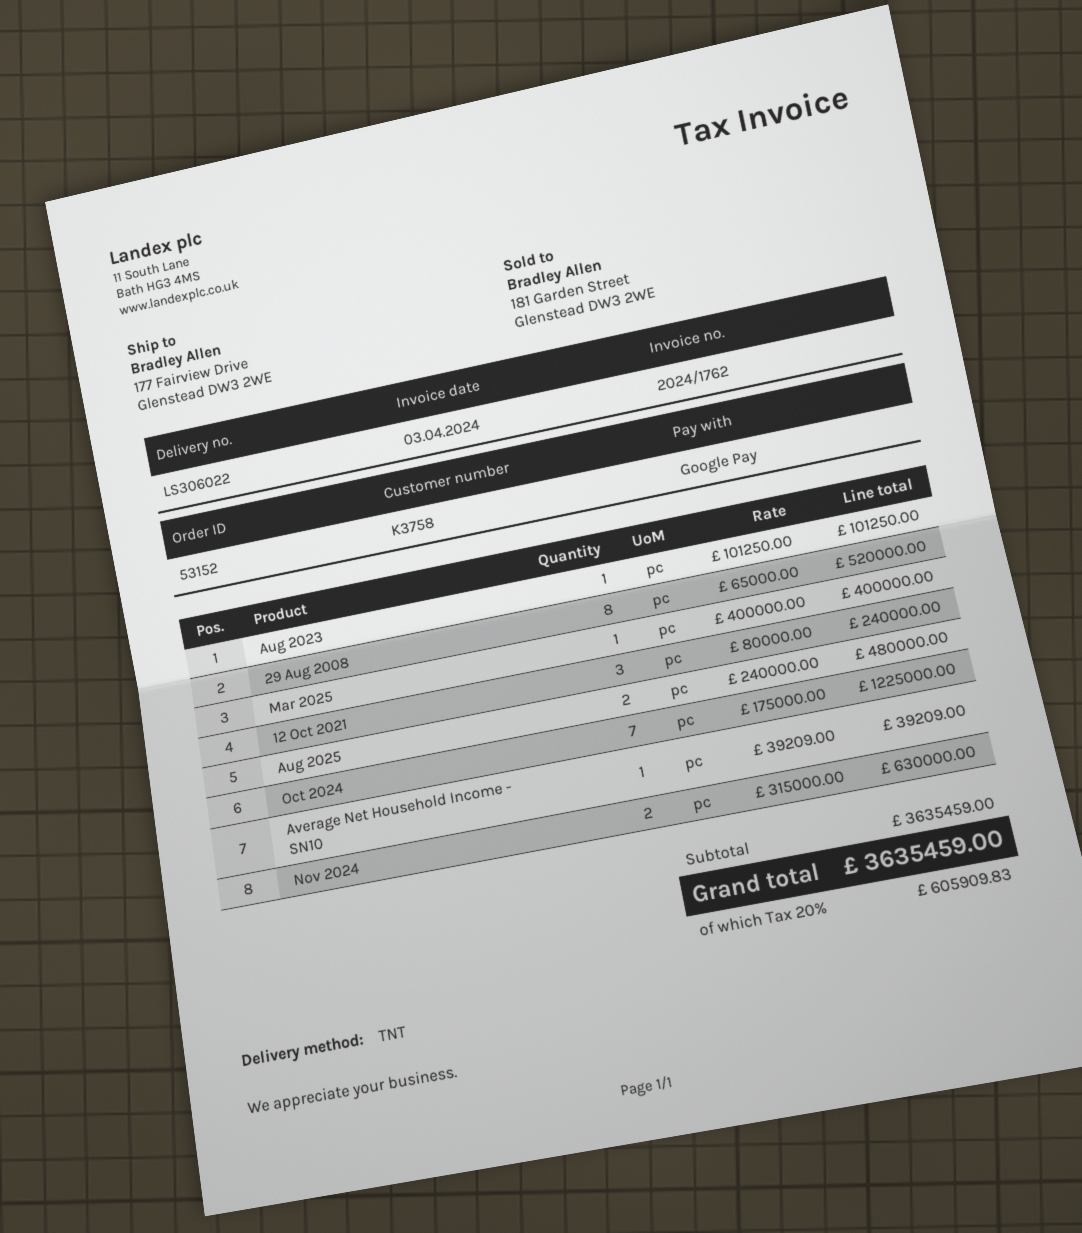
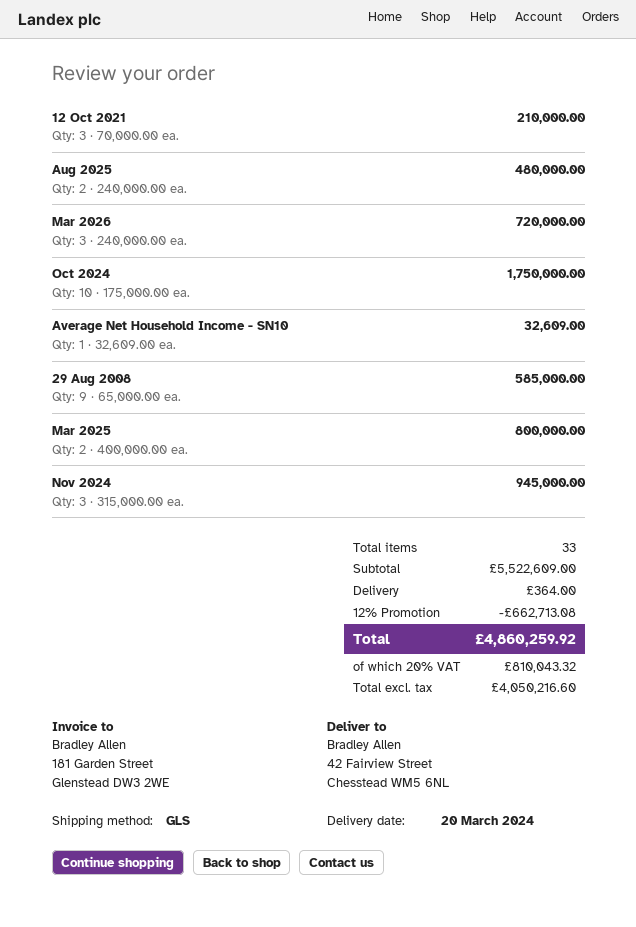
shipping method: TNT -> GLS
ship to: 177 Fairview Drive, Glenstead DW3 2WE -> 42 Fairview Street, Chesstead WM5 6NL
Aug 2023: 1 x 101250.00 = 101250.00 -> none
29 Aug 2008: 8 x 65000.00 = 520000.00 -> 9 x 65000.00 = 585000.00
Mar 2025: 1 x 400000.00 = 400000.00 -> 2 x 400000.00 = 800000.00
12 Oct 2021: 3 x 80000.00 = 240000.00 -> 3 x 70000.00 = 210000.00
Oct 2024: 7 x 175000.00 = 1225000.00 -> 10 x 175000.00 = 1750000.00
Average Net Household Income - SN10: 1 x 39209.00 = 39209.00 -> 1 x 32609.00 = 32609.00
Nov 2024: 2 x 315000.00 = 630000.00 -> 3 x 315000.00 = 945000.00
Mar 2026: none -> 3 x 240000.00 = 720000.00
subtotal: 3635459.00 -> 5522609.00
discount: none -> 12% = 662713.08
shipping: none -> 364.00
tax: 20% = 605909.83 -> 20% = 810043.32
total: 3635459.00 -> 4860259.92

